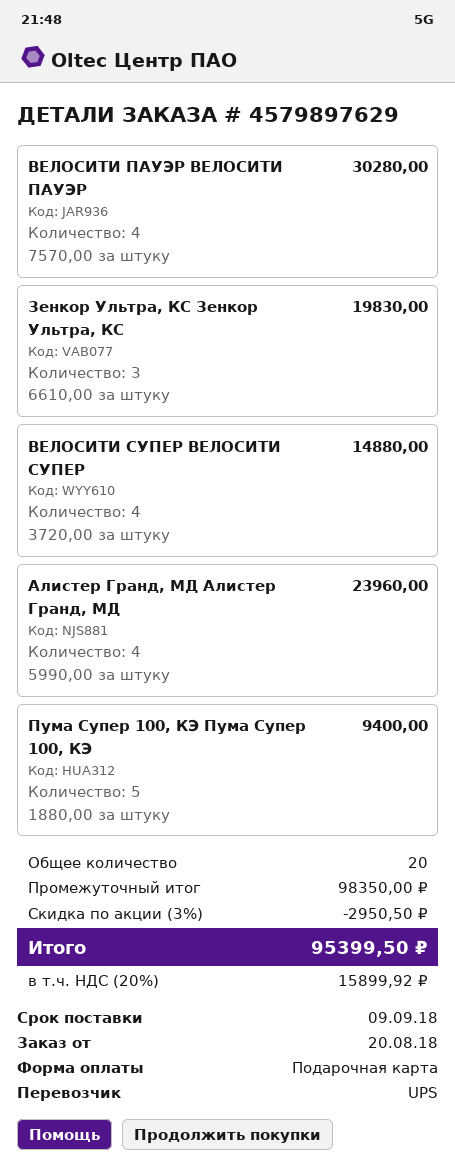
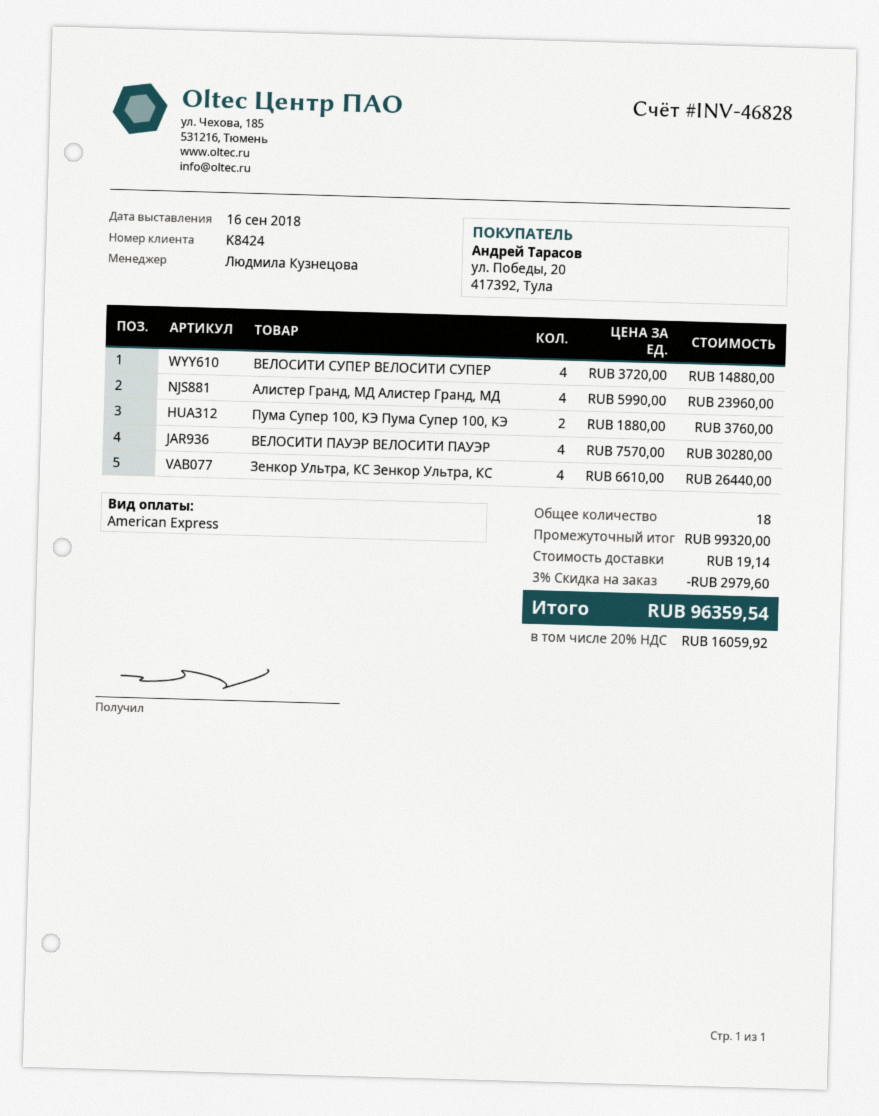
payment method: gift card -> American Express
Зенкор Ультра, КС Зенкор Ультра, КС: 3 x 6610.00 = 19830.00 -> 4 x 6610.00 = 26440.00
Пума Супер 100, КЭ Пума Супер 100, КЭ: 5 x 1880.00 = 9400.00 -> 2 x 1880.00 = 3760.00
total quantity: 20 -> 18
subtotal: 98350.00 -> 99320.00
discount: 3% = 2950.50 -> 3% = 2979.60
shipping: none -> 19.14
tax: 20% = 15899.92 -> 20% = 16059.92
total: 95399.50 -> 96359.54

